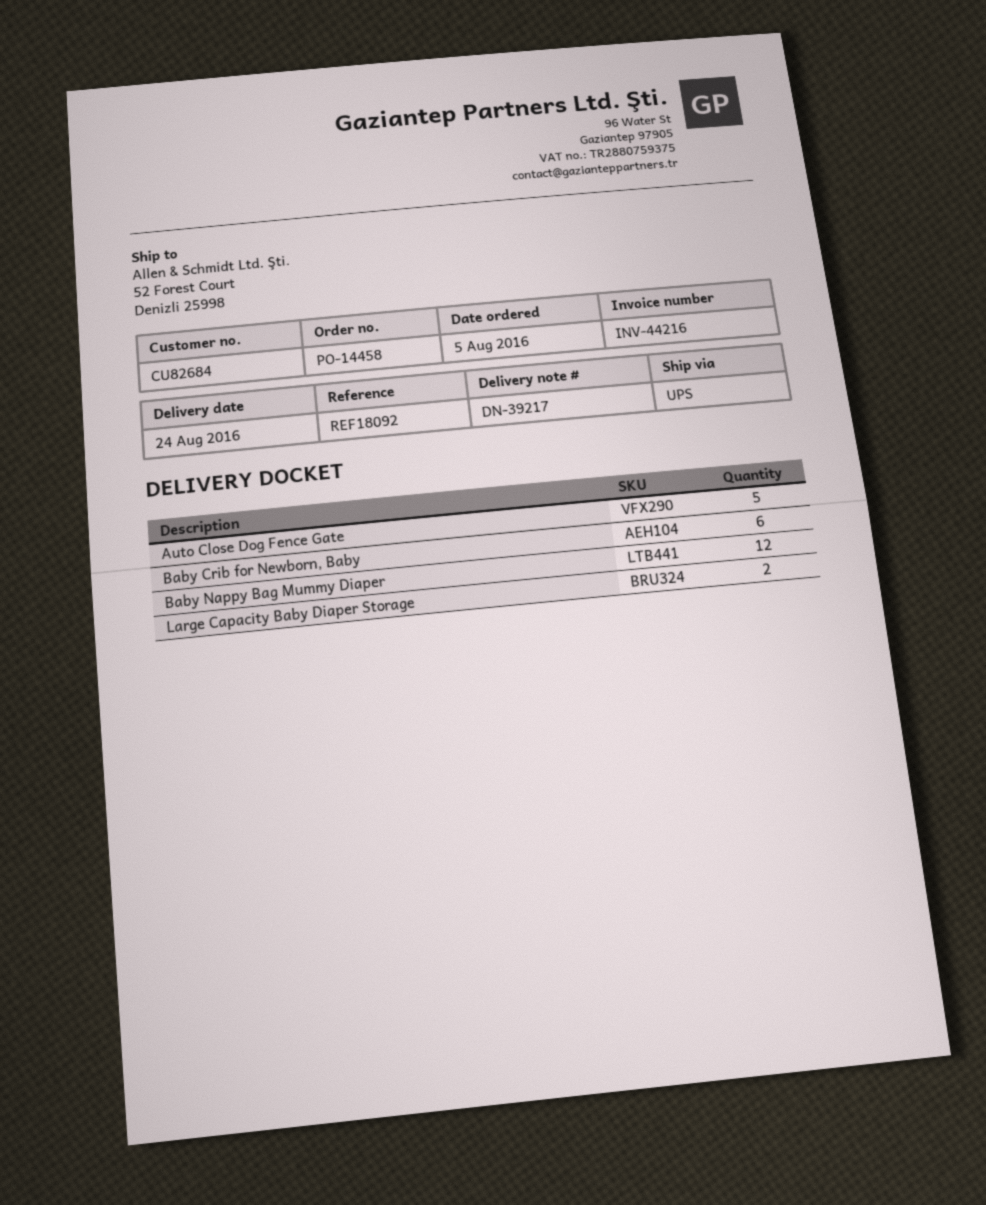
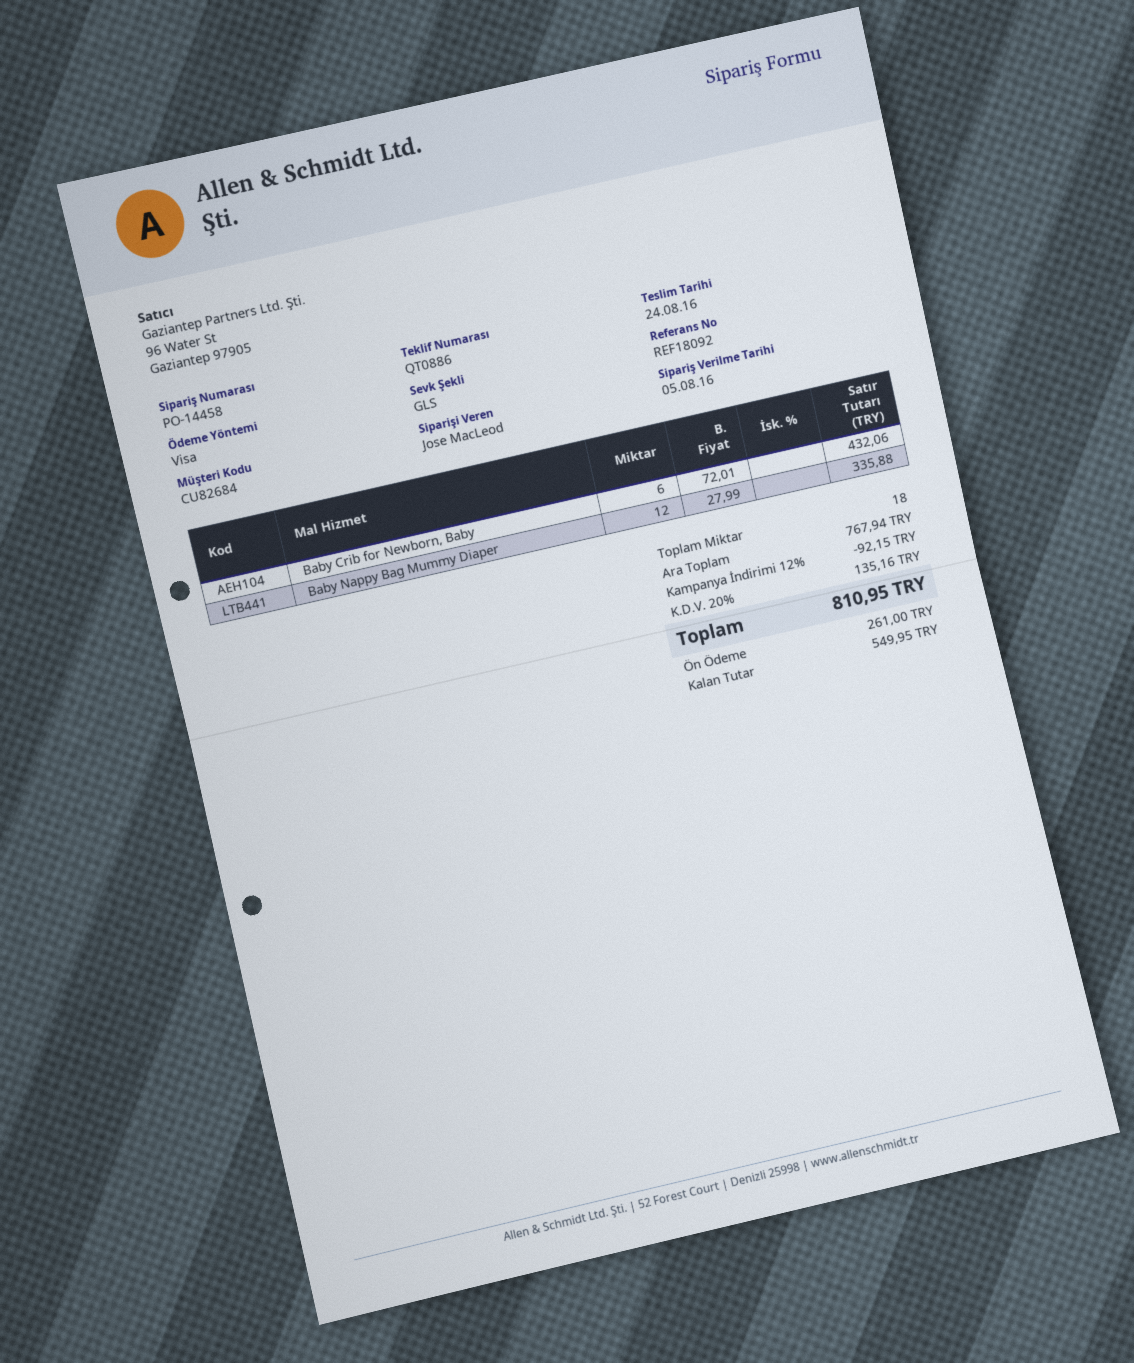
shipping method: UPS -> GLS
Auto Close Dog Fence Gate: 5 -> none
Large Capacity Baby Diaper Storage: 2 -> none

